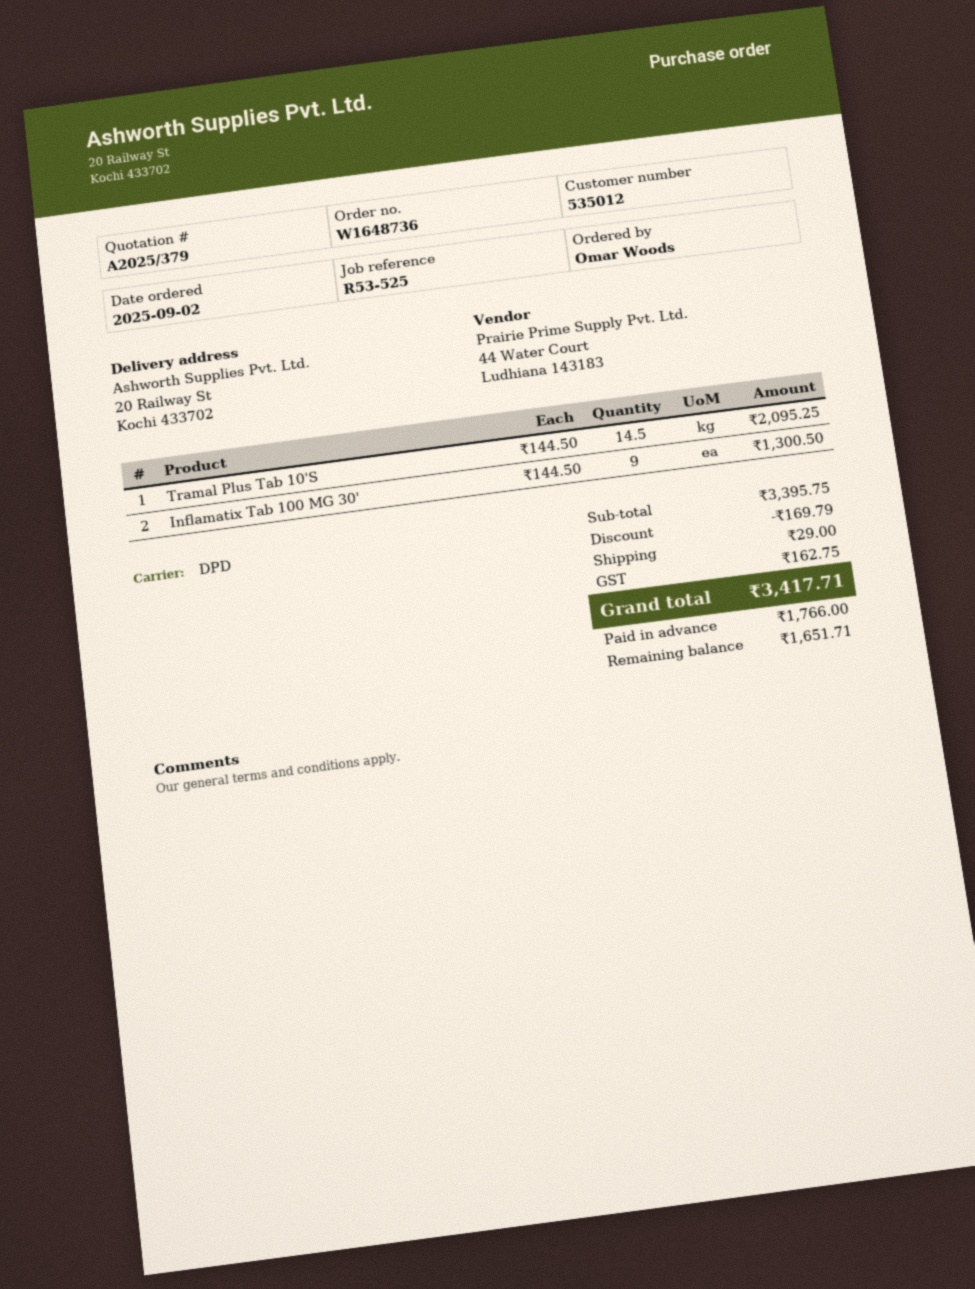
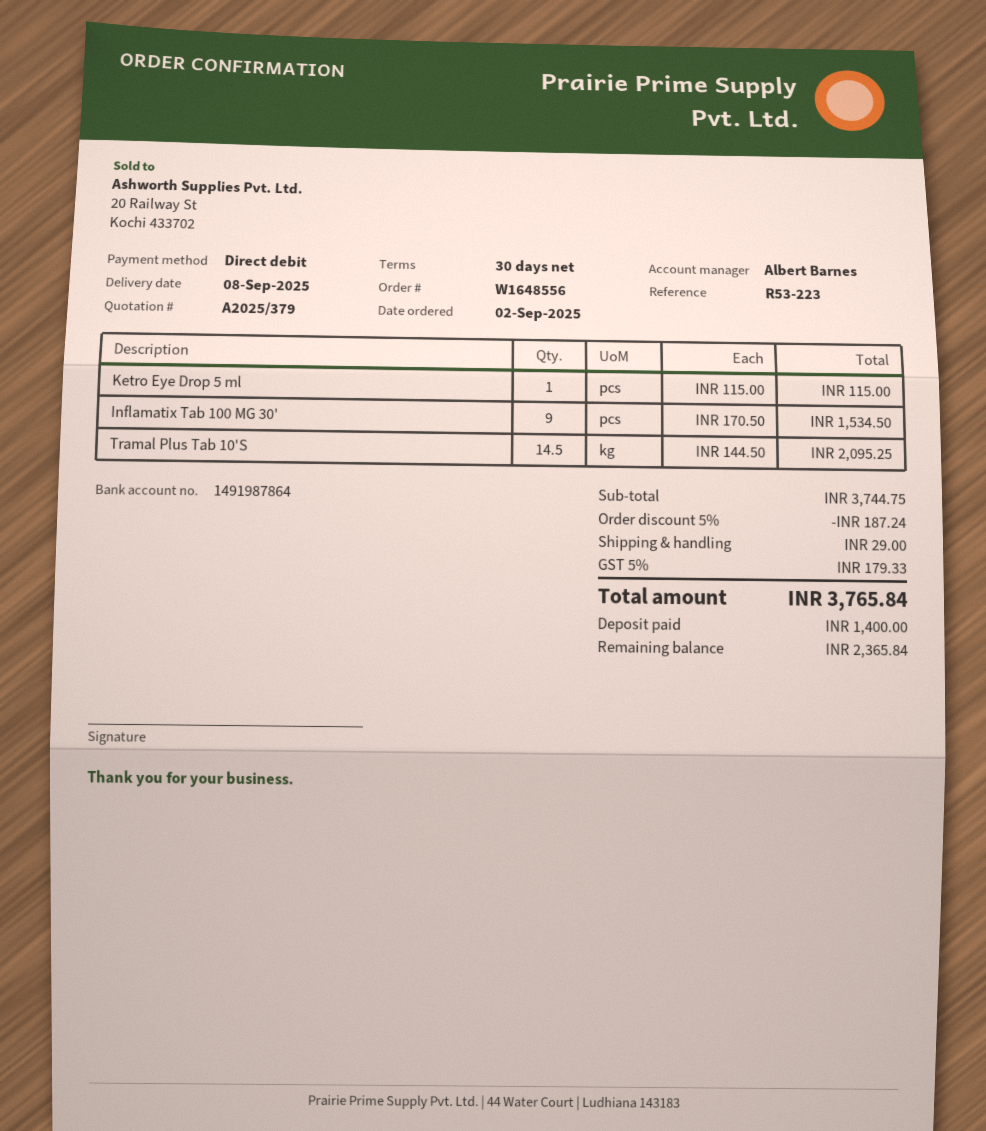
order number: W1648736 -> W1648556
reference: R53-525 -> R53-223
Inflamatix Tab 100 MG 30': 9 x 144.50 = 1300.50 -> 9 x 170.50 = 1534.50
Ketro Eye Drop 5 ml: none -> 1 x 115.00 = 115.00
subtotal: 3395.75 -> 3744.75
discount: 169.79 -> 187.24
tax: 162.75 -> 179.33
total: 3417.71 -> 3765.84
deposit: 1766.00 -> 1400.00
balance: 1651.71 -> 2365.84

